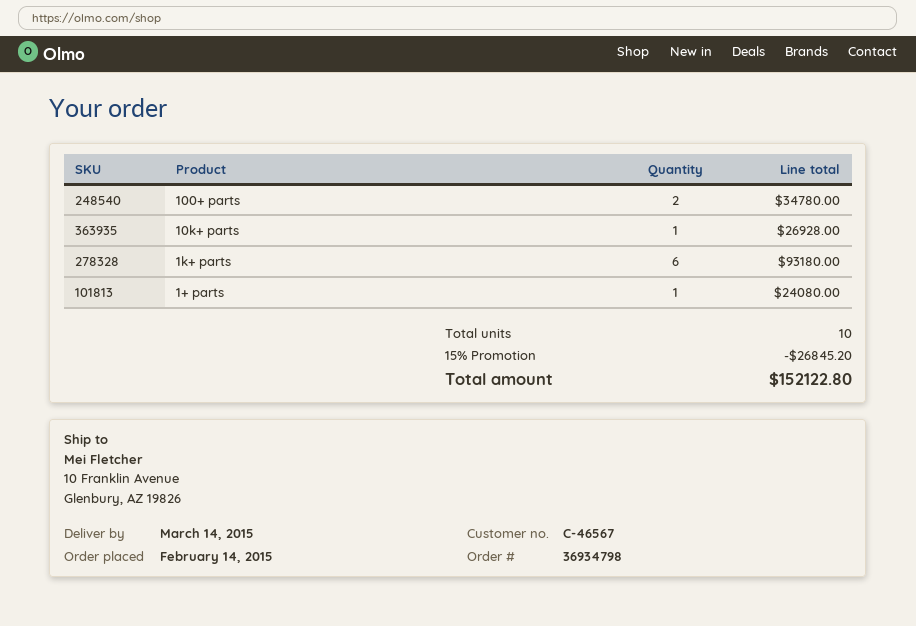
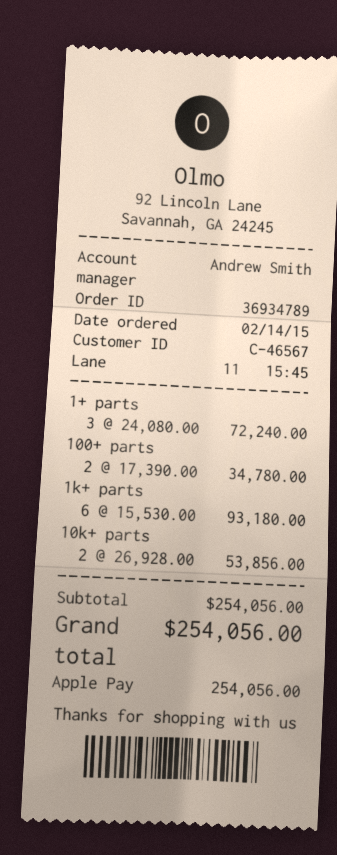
order number: 36934798 -> 36934789
10k+ parts: 1 for 26928.00 -> 2 for 53856.00
1+ parts: 1 for 24080.00 -> 3 for 72240.00
discount: 15% = 26845.20 -> none
total: 152122.80 -> 254056.00

